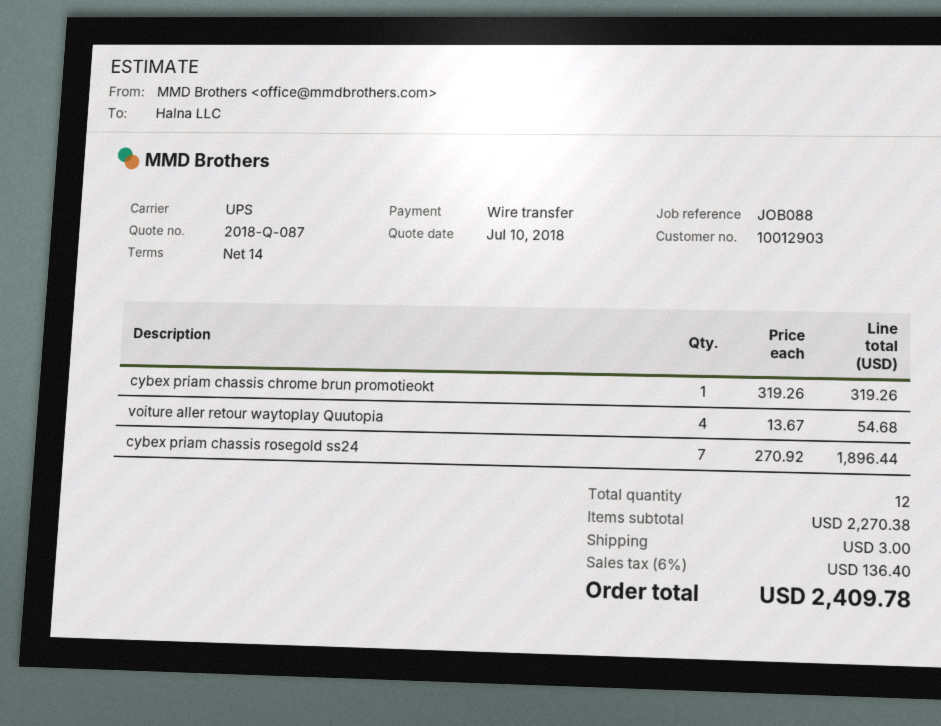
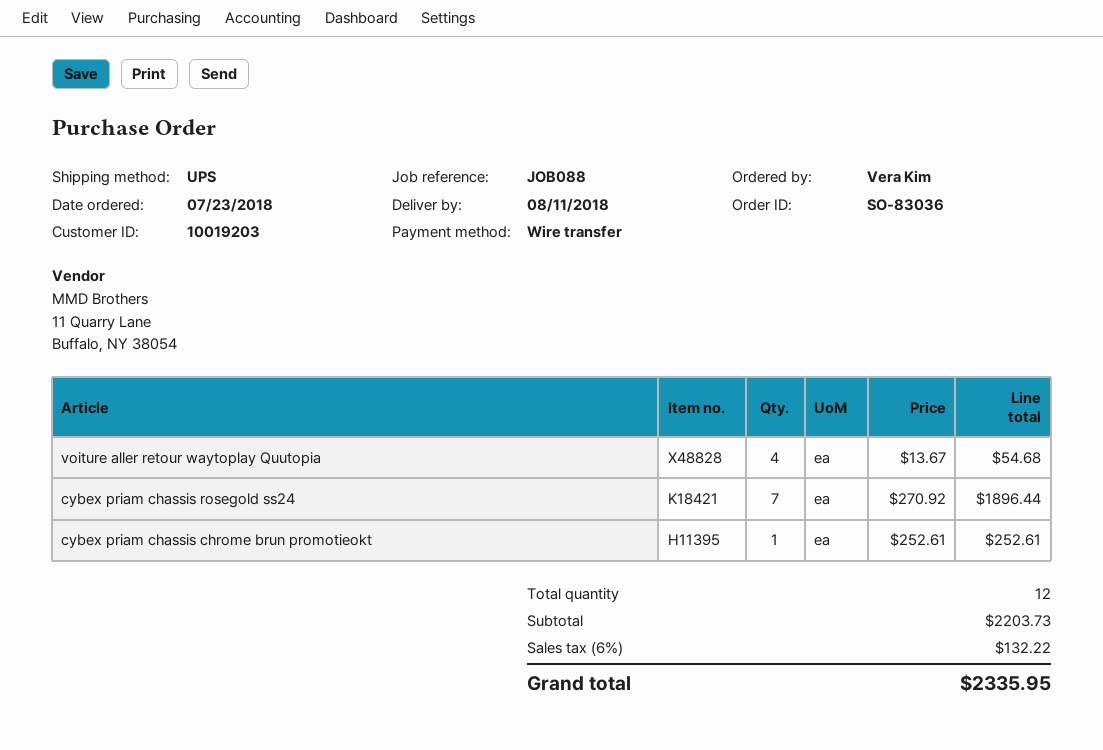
customer number: 10012903 -> 10019203
cybex priam chassis chrome brun promotieokt: 1 x 319.26 = 319.26 -> 1 x 252.61 = 252.61
subtotal: 2270.38 -> 2203.73
shipping: 3.00 -> none
tax: 6% = 136.40 -> 6% = 132.22
total: 2409.78 -> 2335.95

